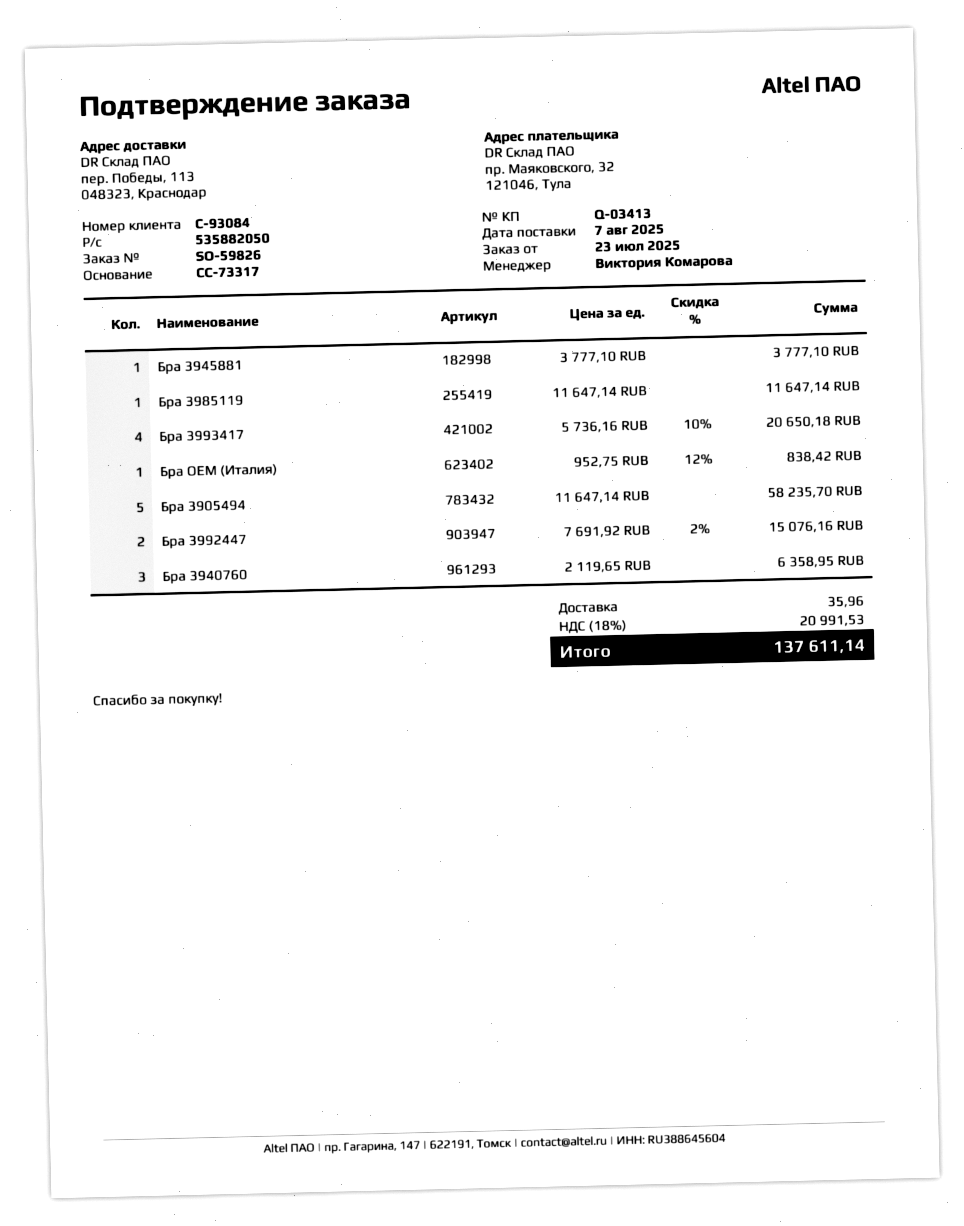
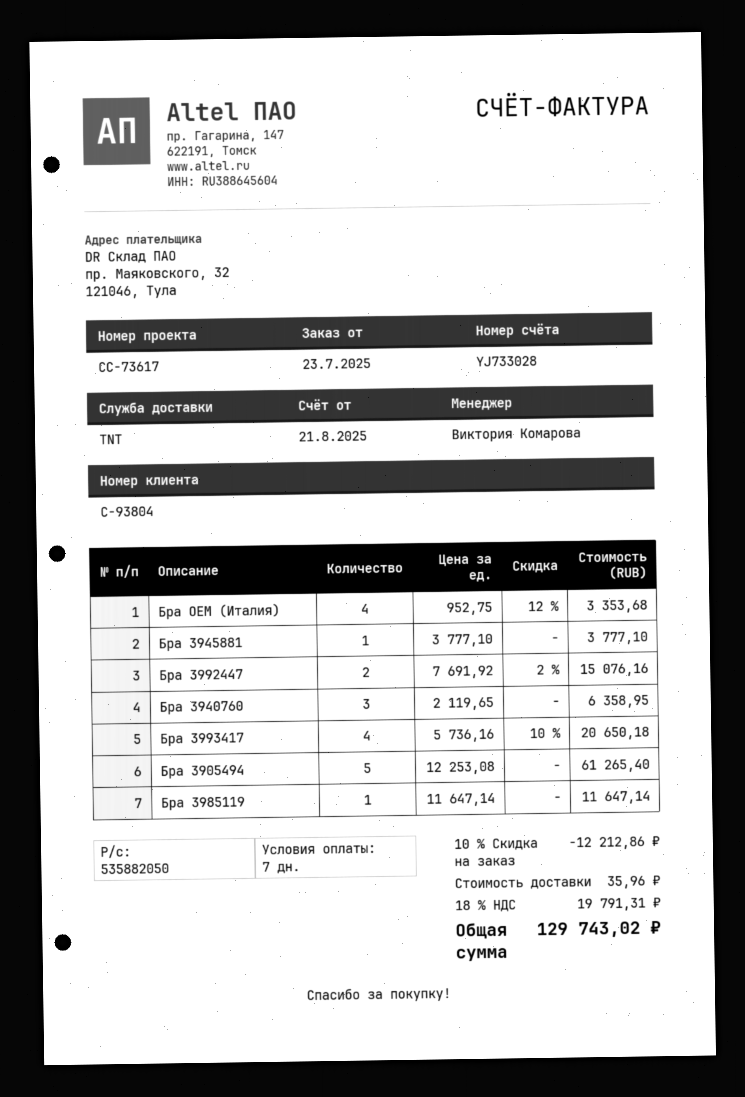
customer number: C-93084 -> C-93804
reference: CC-73317 -> CC-73617
Бра OEM (Италия): 1 x 952.75 - 12% = 838.42 -> 4 x 952.75 - 12% = 3353.68
Бра 3905494: 5 x 11647.14 = 58235.70 -> 5 x 12253.08 = 61265.40
discount: none -> 10% = 12212.86
tax: 18% = 20991.53 -> 18% = 19791.31
total: 137611.14 -> 129743.02

